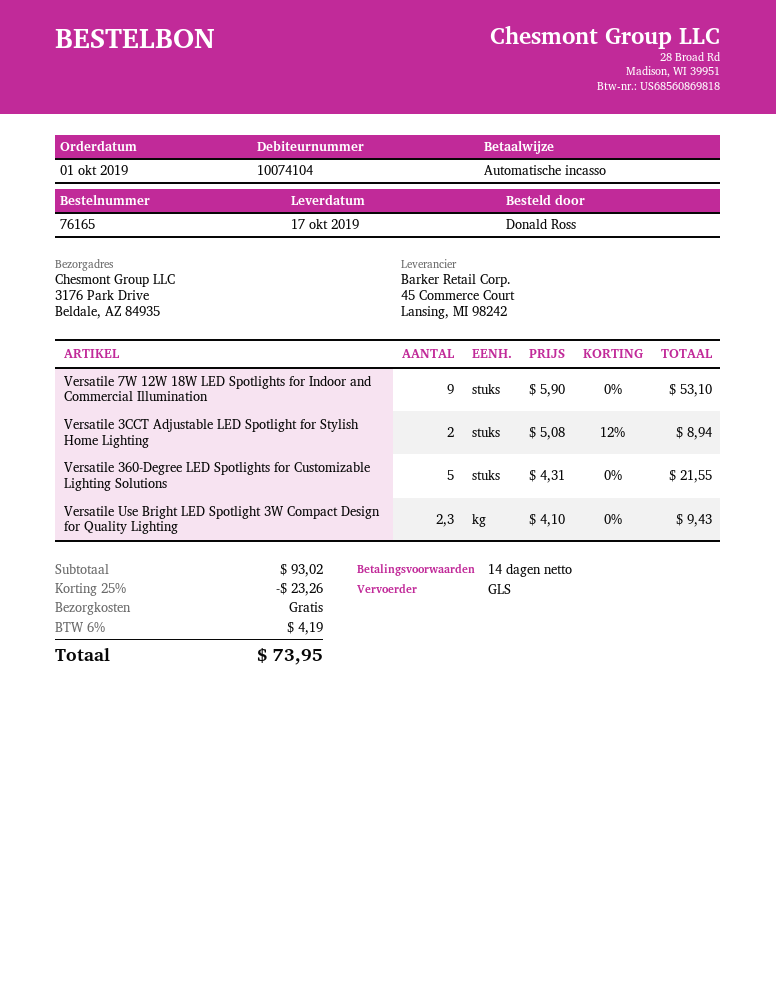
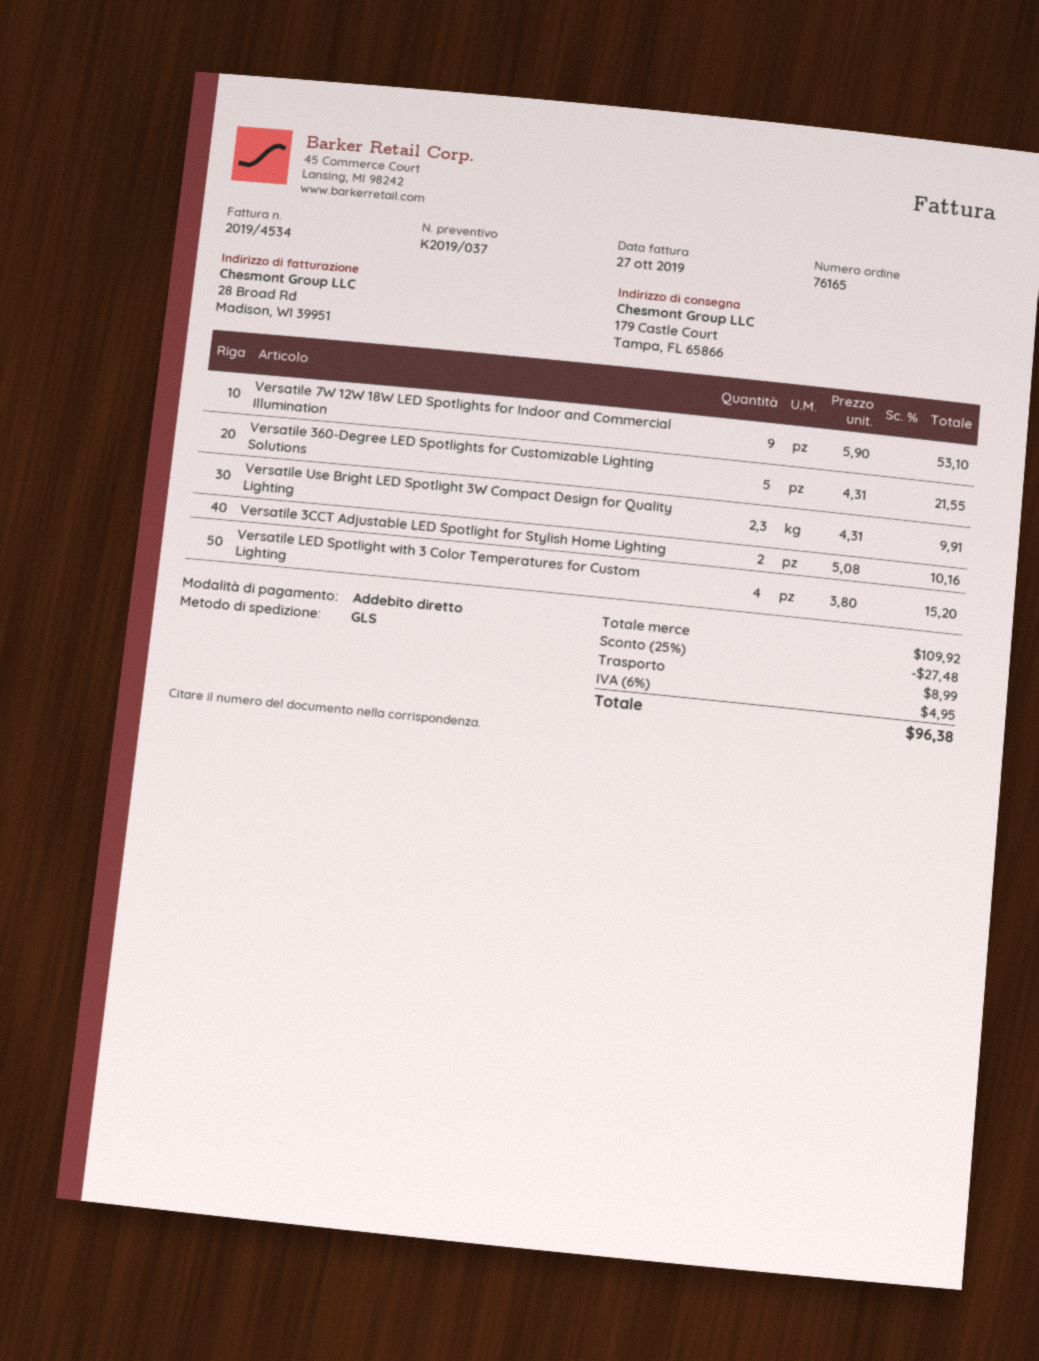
ship to: 3176 Park Drive, Beldale, AZ 84935 -> 179 Castle Court, Tampa, FL 65866
Versatile 3CCT Adjustable LED Spotlight for Stylish Home Lighting: 2 x 5.08 - 12% = 8.94 -> 2 x 5.08 = 10.16
Versatile Use Bright LED Spotlight 3W Compact Design for Quality Lighting: 2.3 x 4.10 = 9.43 -> 2.3 x 4.31 = 9.91
Versatile LED Spotlight with 3 Color Temperatures for Custom Lighting: none -> 4 x 3.80 = 15.20
subtotal: 93.02 -> 109.92
discount: 25% = 23.26 -> 25% = 27.48
shipping: 0.00 -> 8.99
tax: 6% = 4.19 -> 6% = 4.95
total: 73.95 -> 96.38

